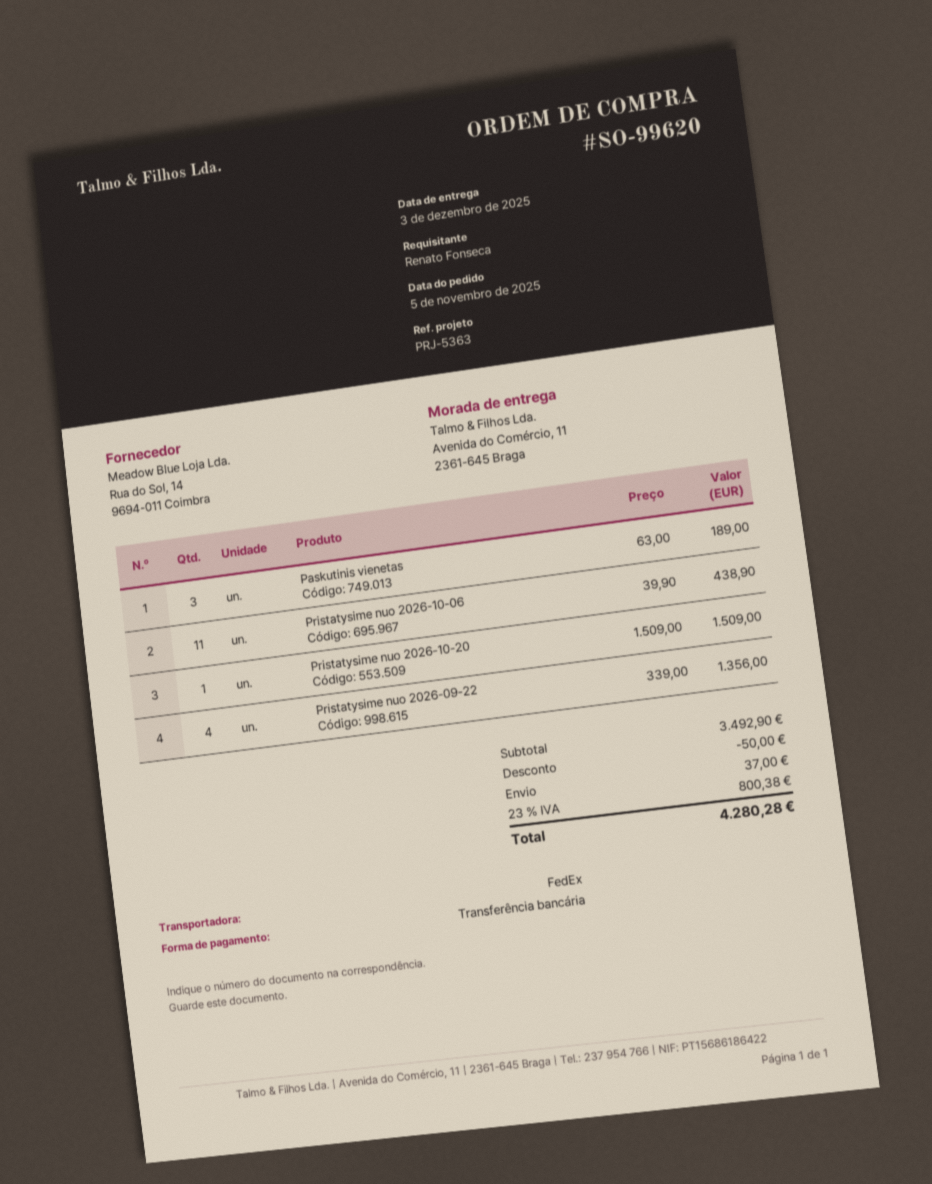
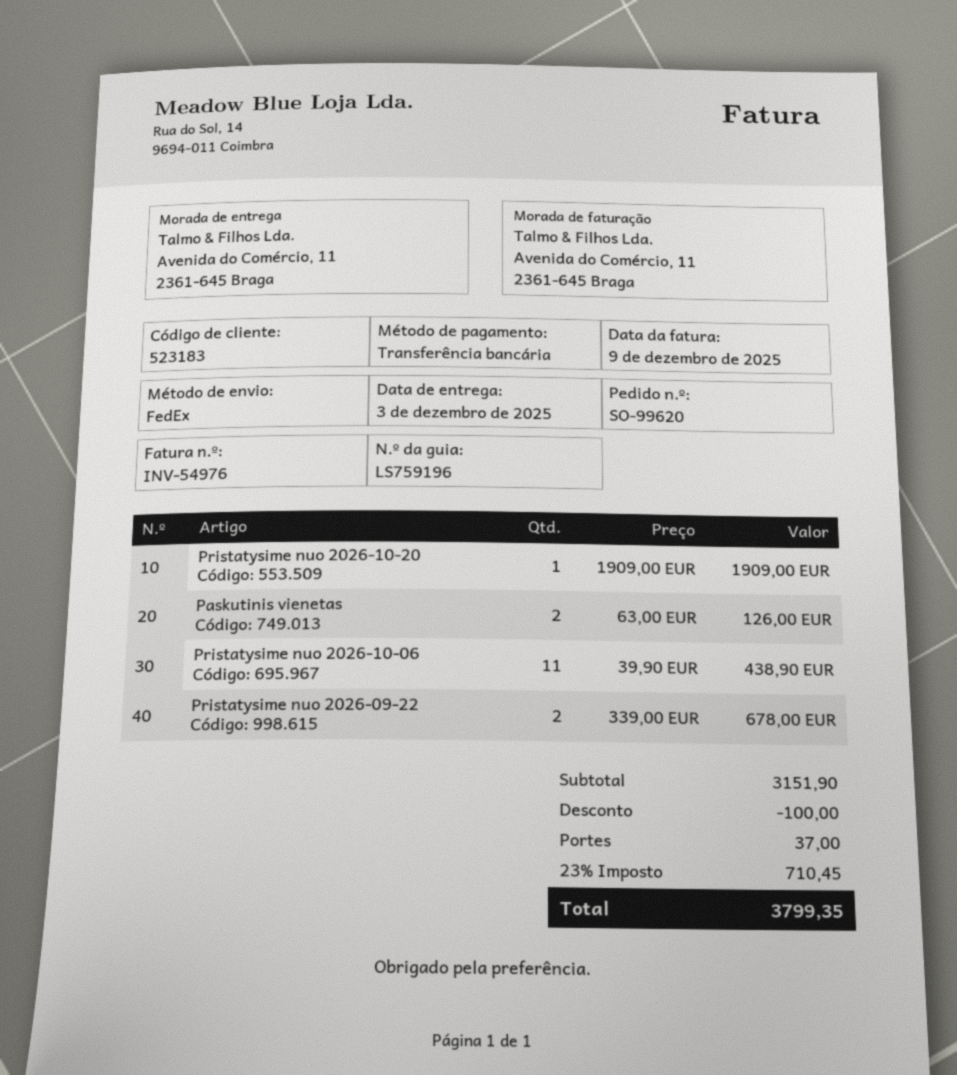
Paskutinis vienetas: 3 x 63.00 = 189.00 -> 2 x 63.00 = 126.00
Pristatysime nuo 2026‑10‑20: 1 x 1509.00 = 1509.00 -> 1 x 1909.00 = 1909.00
Pristatysime nuo 2026‑09‑22: 4 x 339.00 = 1356.00 -> 2 x 339.00 = 678.00
subtotal: 3492.90 -> 3151.90
discount: 50.00 -> 100.00
tax: 23% = 800.38 -> 23% = 710.45
total: 4280.28 -> 3799.35

